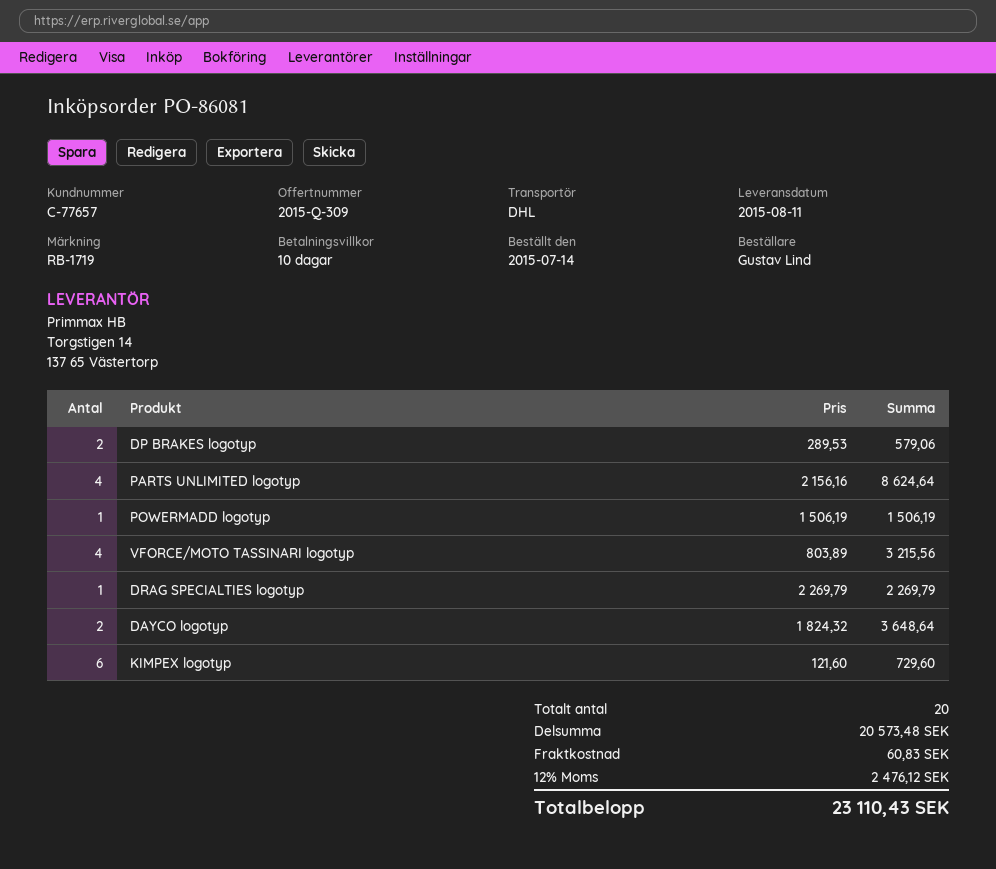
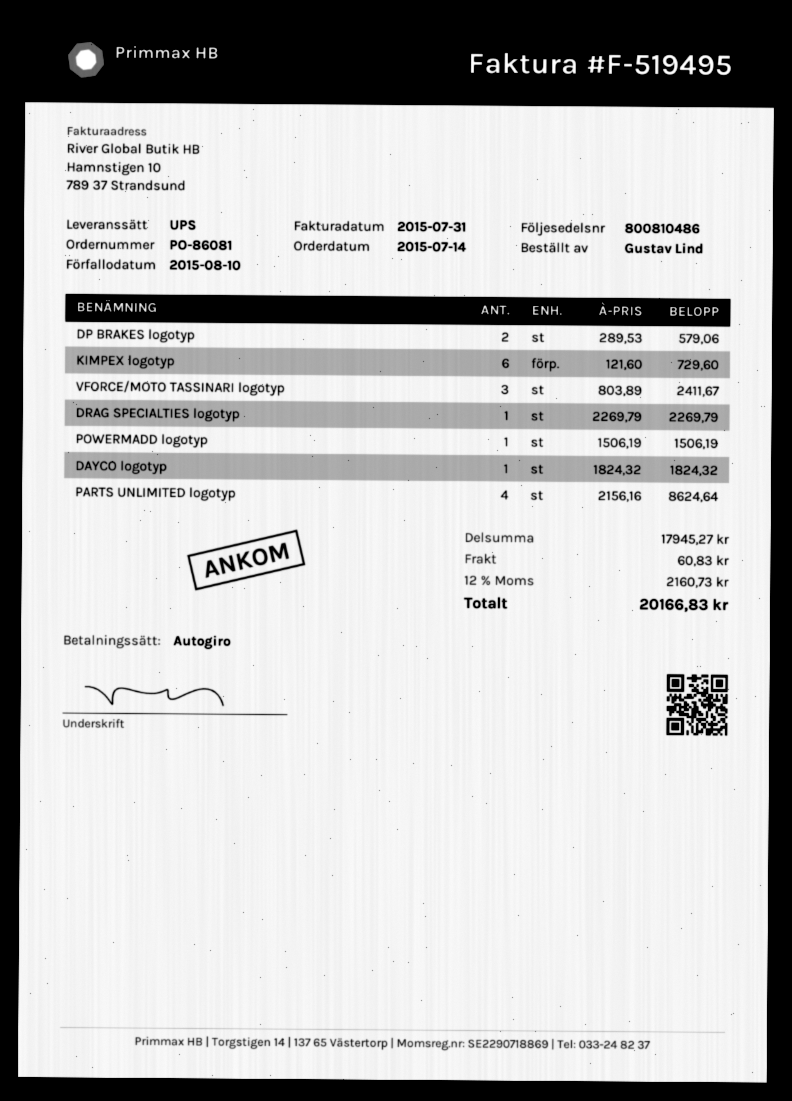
shipping method: DHL -> UPS
VFORCE/MOTO TASSINARI logotyp: 4 x 803.89 = 3215.56 -> 3 x 803.89 = 2411.67
DAYCO logotyp: 2 x 1824.32 = 3648.64 -> 1 x 1824.32 = 1824.32
subtotal: 20573.48 -> 17945.27
tax: 12% = 2476.12 -> 12% = 2160.73
total: 23110.43 -> 20166.83

